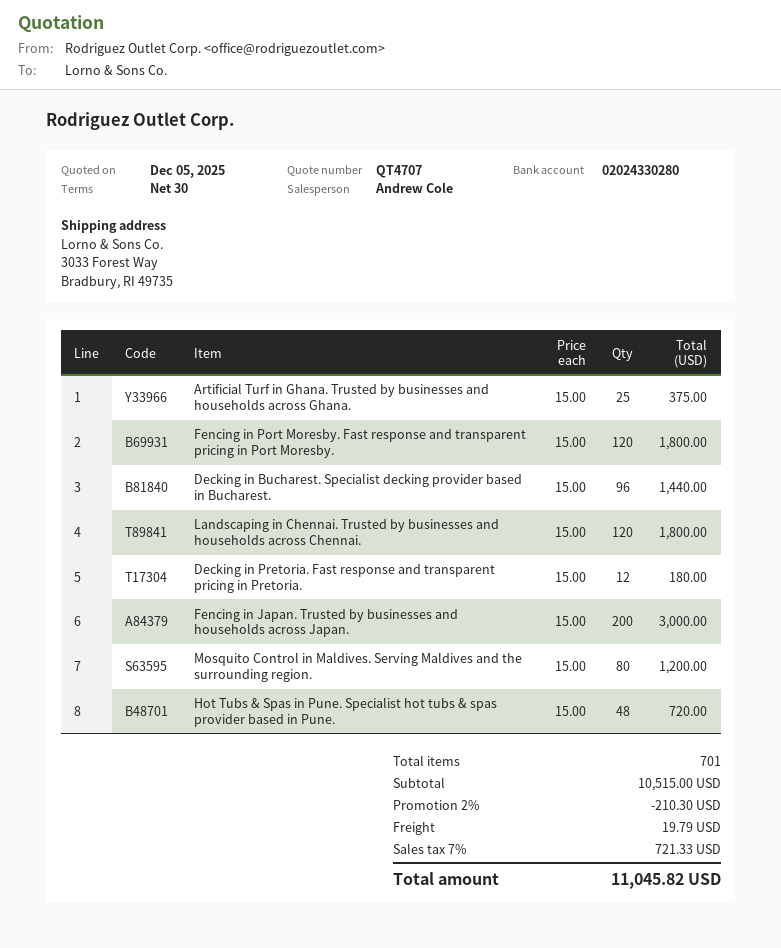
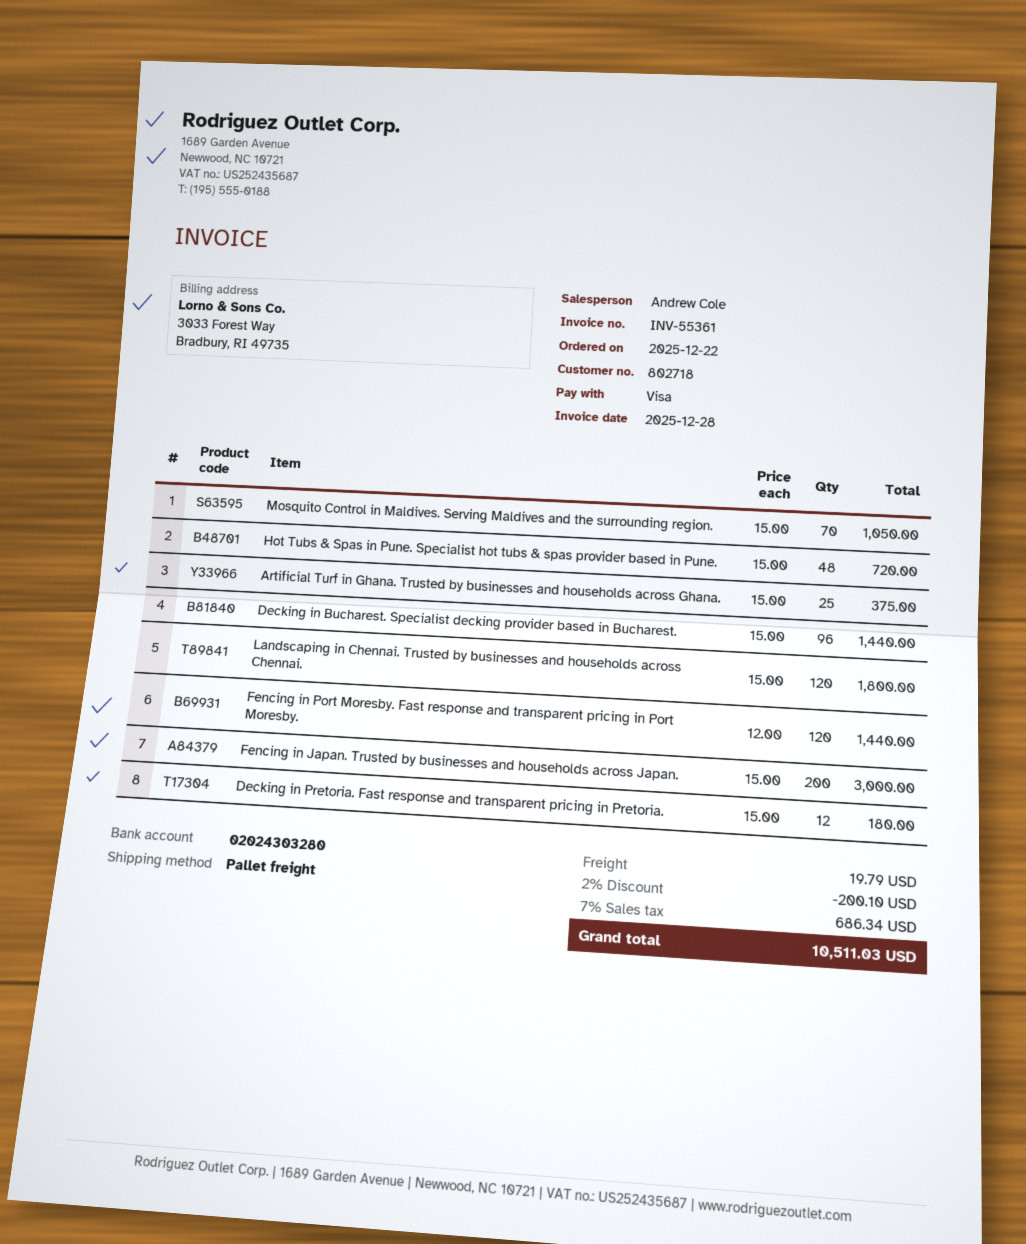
bank account: 02024330280 -> 02024303280
Fencing in Port Moresby. Fast response and transparent pricing in Port Moresby.: 120 x 15.00 = 1800.00 -> 120 x 12.00 = 1440.00
Mosquito Control in Maldives. Serving Maldives and the surrounding region.: 80 x 15.00 = 1200.00 -> 70 x 15.00 = 1050.00
discount: 2% = 210.30 -> 2% = 200.10
tax: 7% = 721.33 -> 7% = 686.34
total: 11045.82 -> 10511.03

